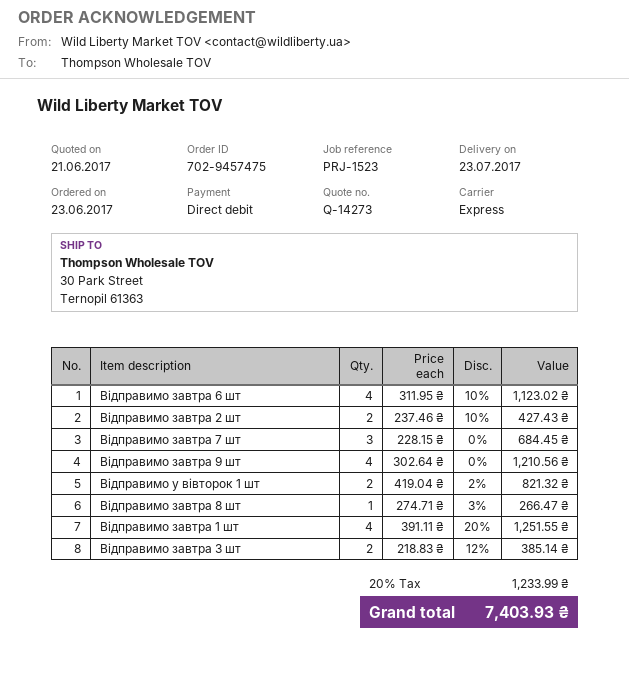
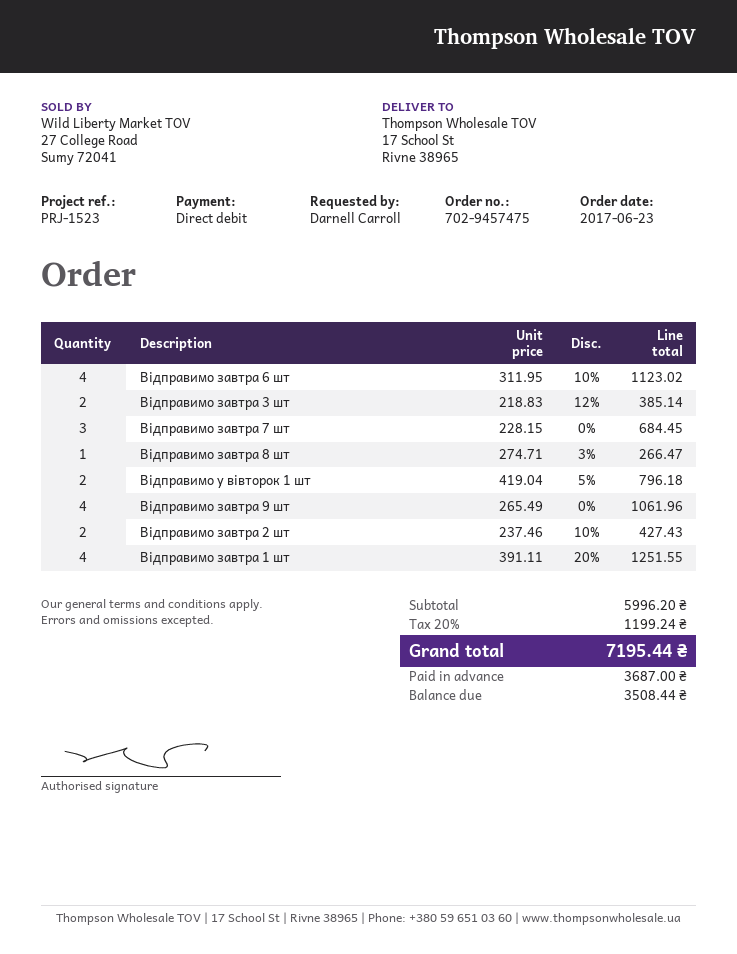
ship to: 30 Park Street, Ternopil 61363 -> 17 School St, Rivne 38965
Відправимо завтра 9 шт: 4 x 302.64 = 1210.56 -> 4 x 265.49 = 1061.96
Відправимо у вівторок 1 шт: 2 x 419.04 - 2% = 821.32 -> 2 x 419.04 - 5% = 796.18
tax: 20% = 1233.99 -> 20% = 1199.24
total: 7403.93 -> 7195.44

